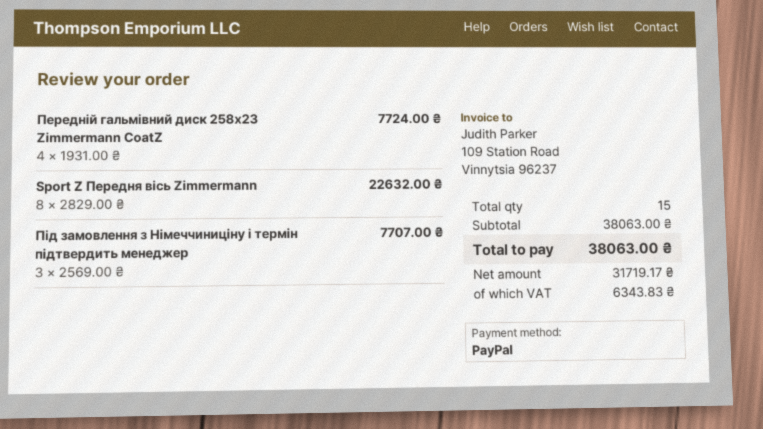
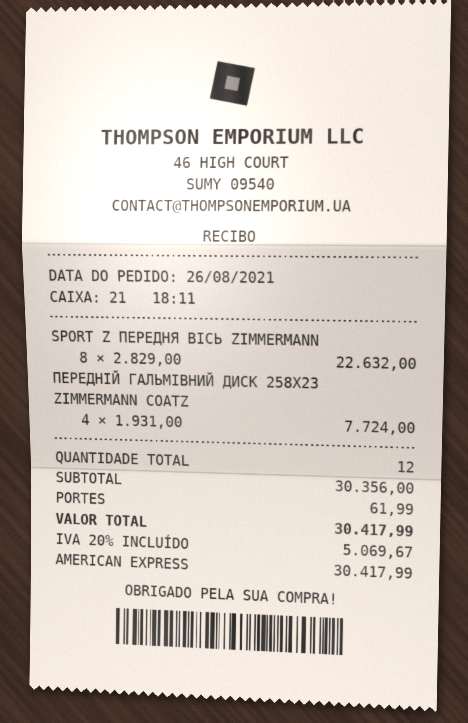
payment method: PayPal -> American Express
Під замовлення з Німеччиниціну і термін підтвердить менеджер: 3 x 2569.00 = 7707.00 -> none
total quantity: 15 -> 12
subtotal: 38063.00 -> 30356.00
shipping: none -> 61.99
tax: 6343.83 -> 5069.67
total: 38063.00 -> 30417.99

